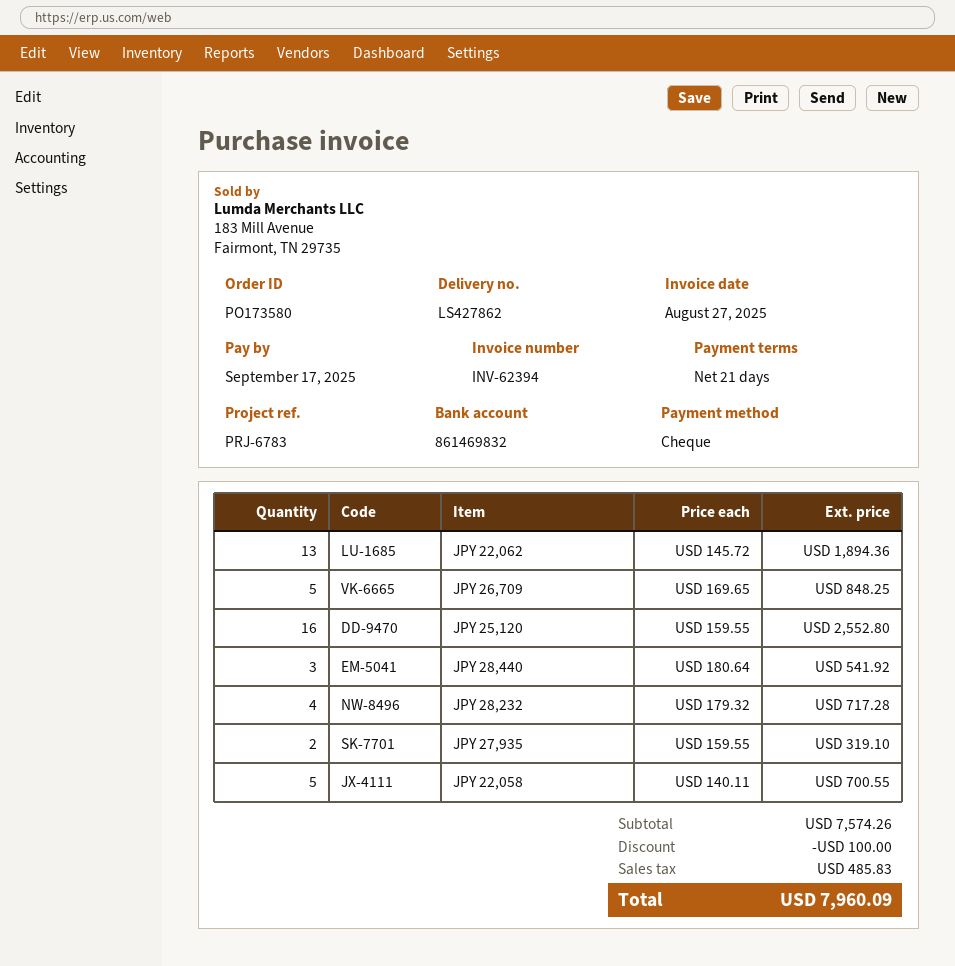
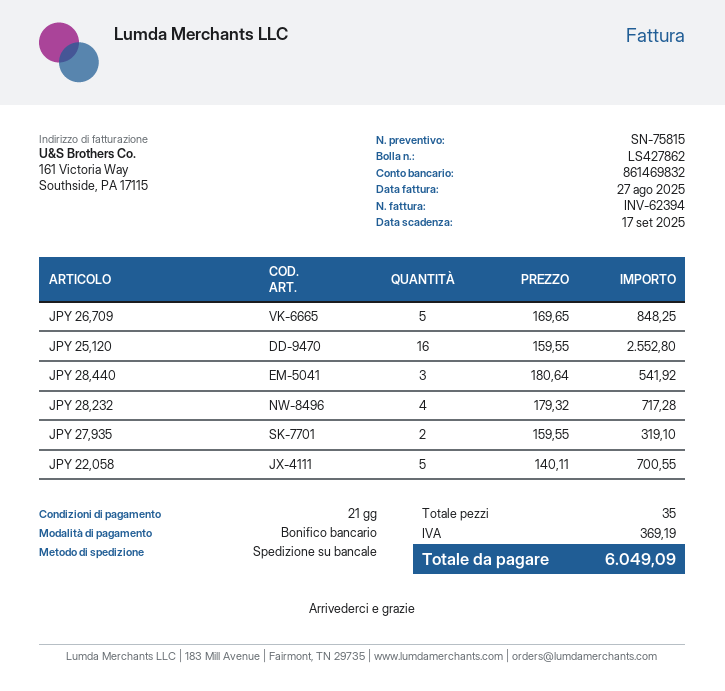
payment method: cheque -> bank transfer
JPY 22,062: 13 x 145.72 = 1894.36 -> none
discount: 100.00 -> none
tax: 485.83 -> 369.19
total: 7960.09 -> 6049.09

